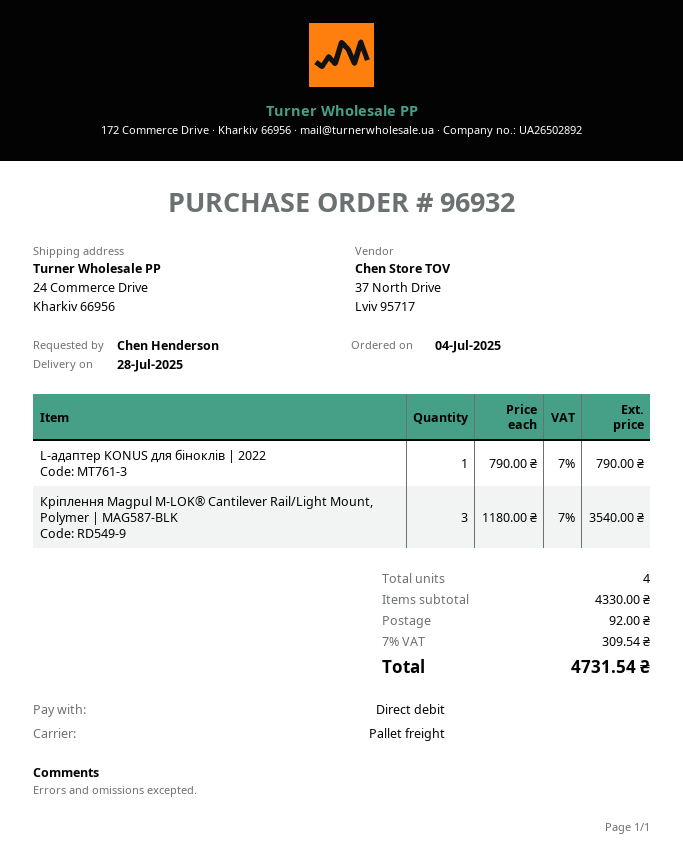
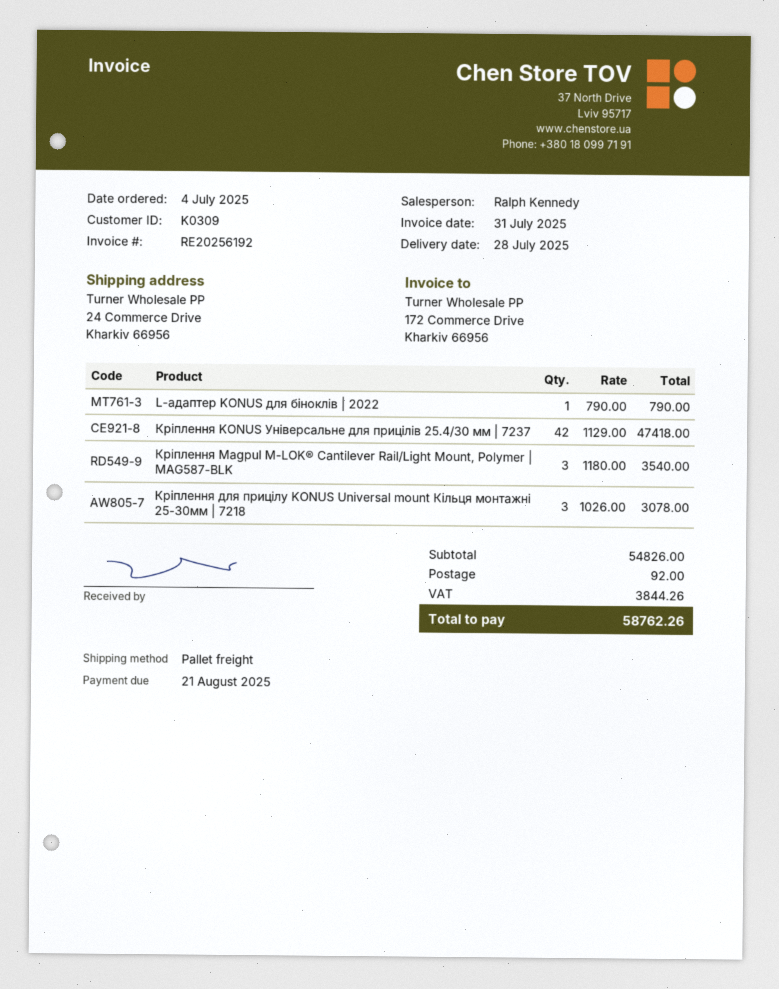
Кріплення KONUS Універсальне для прицілів 25.4/30 мм | 7237: none -> 42 x 1129.00 = 47418.00
Кріплення для прицілу KONUS Universal mount Кільця монтажні 25-30мм | 7218: none -> 3 x 1026.00 = 3078.00
subtotal: 4330.00 -> 54826.00
tax: 309.54 -> 3844.26
total: 4731.54 -> 58762.26

